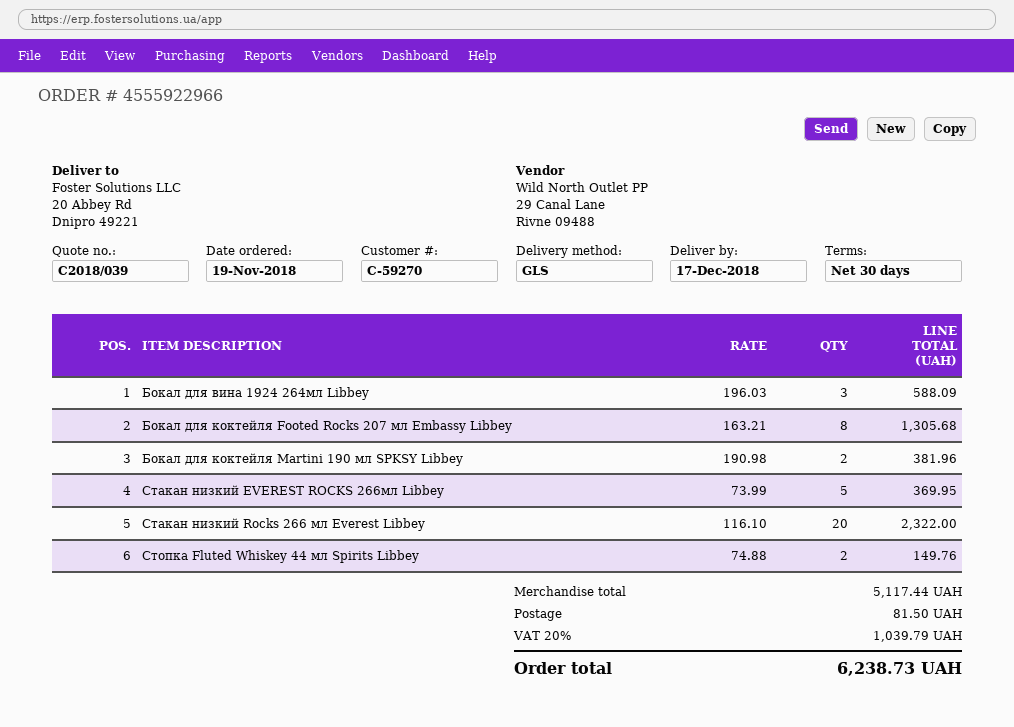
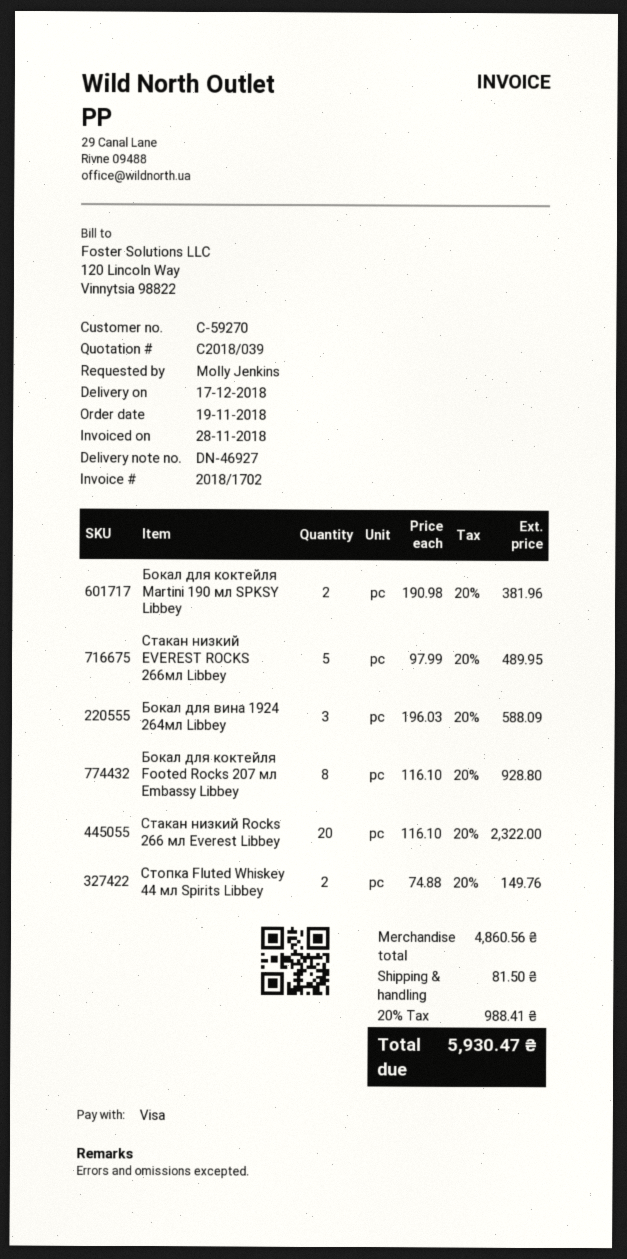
Бокал для коктейля Footed Rocks 207 мл Embassy Libbey: 8 x 163.21 = 1305.68 -> 8 x 116.10 = 928.80
Стакан низкий EVEREST ROCKS 266мл Libbey: 5 x 73.99 = 369.95 -> 5 x 97.99 = 489.95
subtotal: 5117.44 -> 4860.56
tax: 20% = 1039.79 -> 20% = 988.41
total: 6238.73 -> 5930.47

